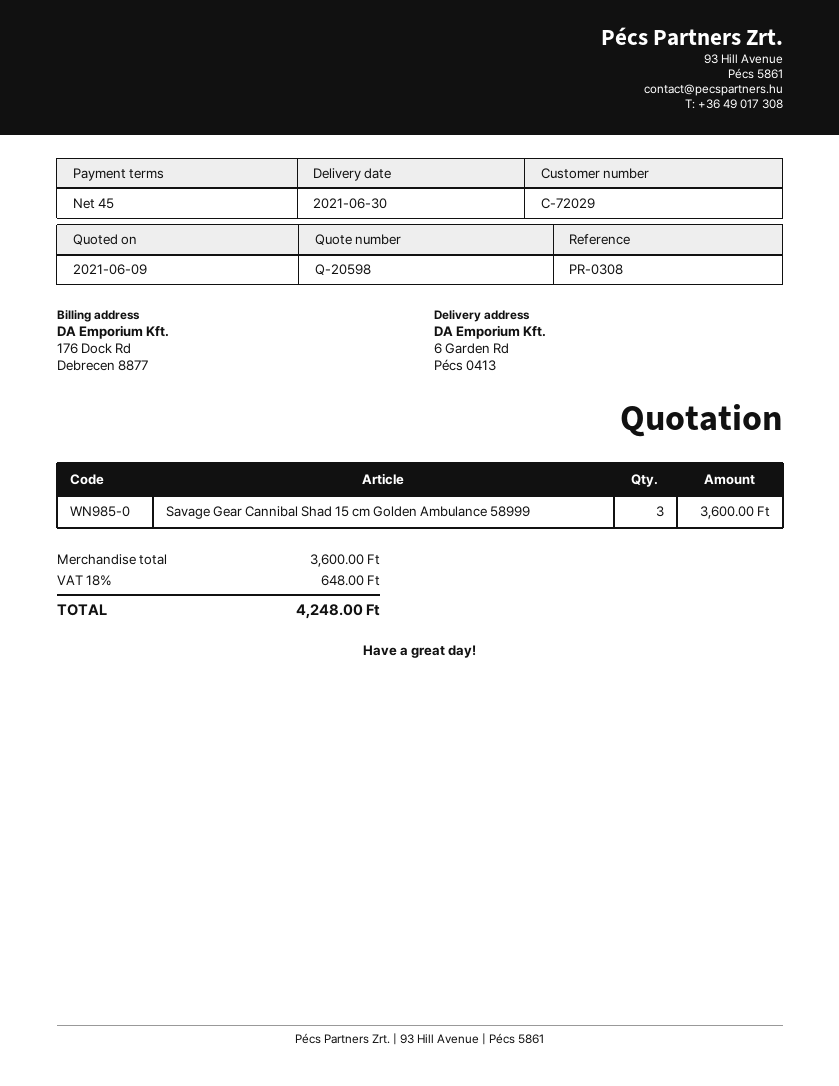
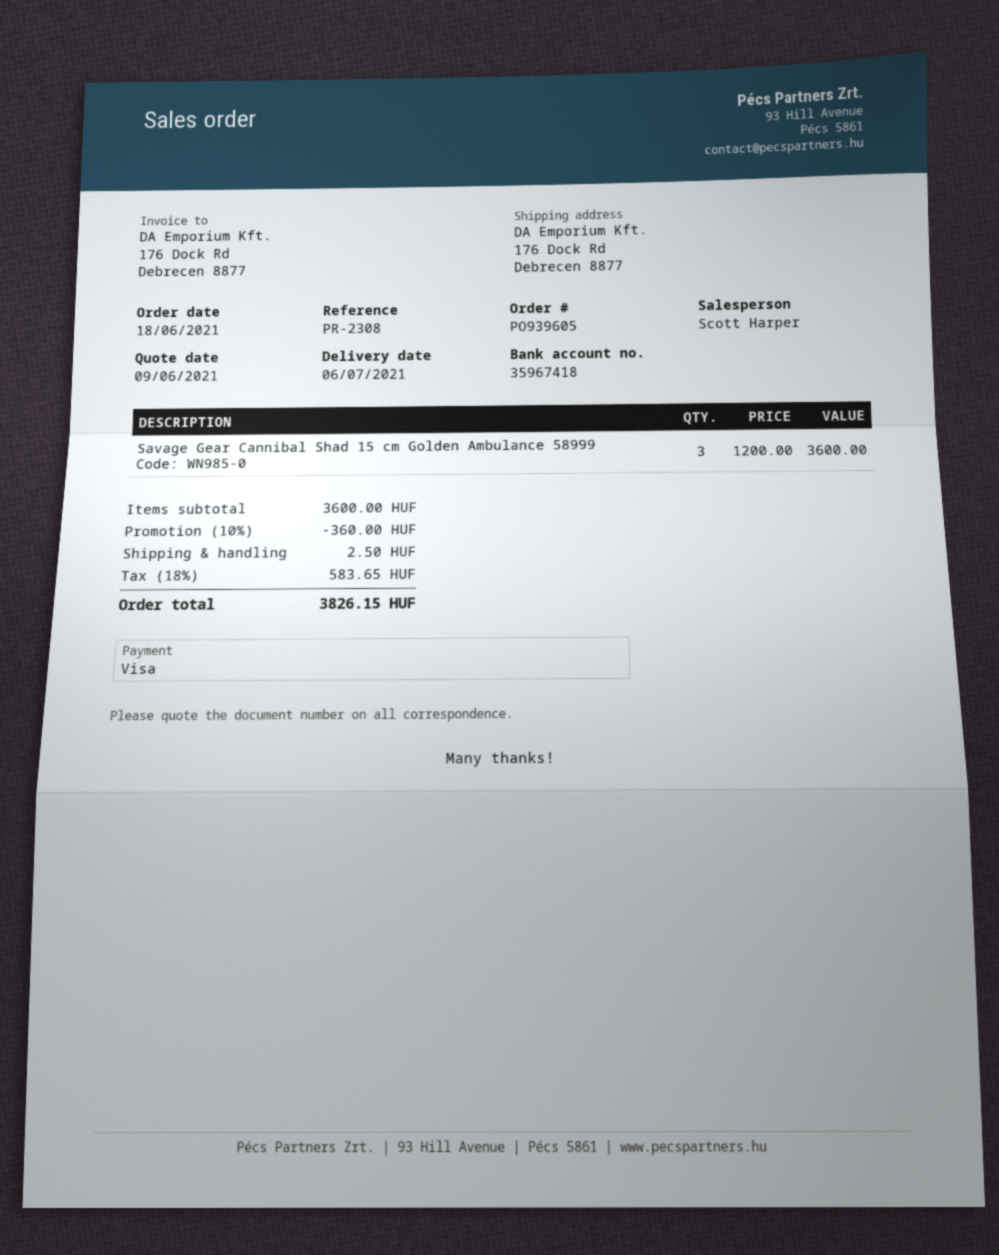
delivery date: 2021-06-30 -> 2021-07-06
reference: PR-0308 -> PR-2308
ship to: 6 Garden Rd, Pécs 0413 -> 176 Dock Rd, Debrecen 8877
discount: none -> 10% = 360.00
shipping: none -> 2.50
tax: 18% = 648.00 -> 18% = 583.65
total: 4248.00 -> 3826.15

